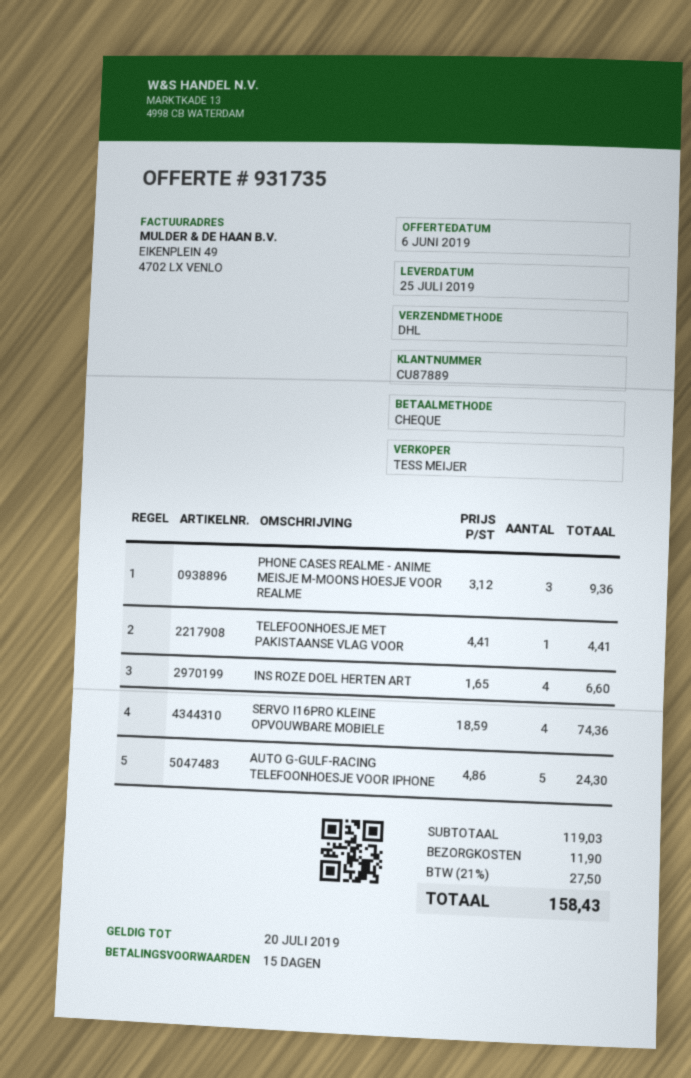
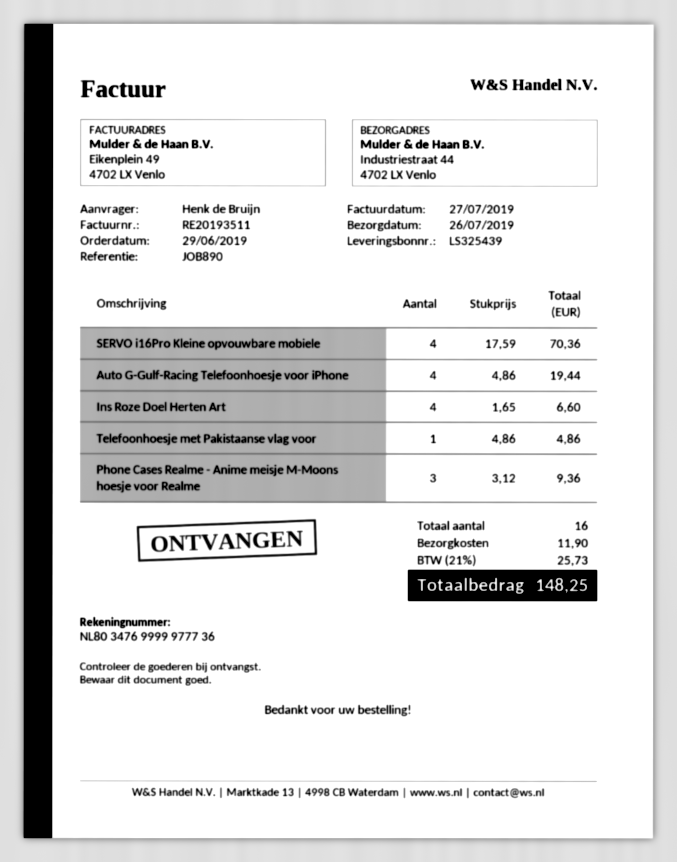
delivery date: 2019-07-25 -> 2019-07-26
TELEFOONHOESJE MET PAKISTAANSE VLAG VOOR: 1 x 4.41 = 4.41 -> 1 x 4.86 = 4.86
SERVO I16PRO KLEINE OPVOUWBARE MOBIELE: 4 x 18.59 = 74.36 -> 4 x 17.59 = 70.36
AUTO G-GULF-RACING TELEFOONHOESJE VOOR IPHONE: 5 x 4.86 = 24.30 -> 4 x 4.86 = 19.44
tax: 21% = 27.50 -> 21% = 25.73
total: 158.43 -> 148.25

